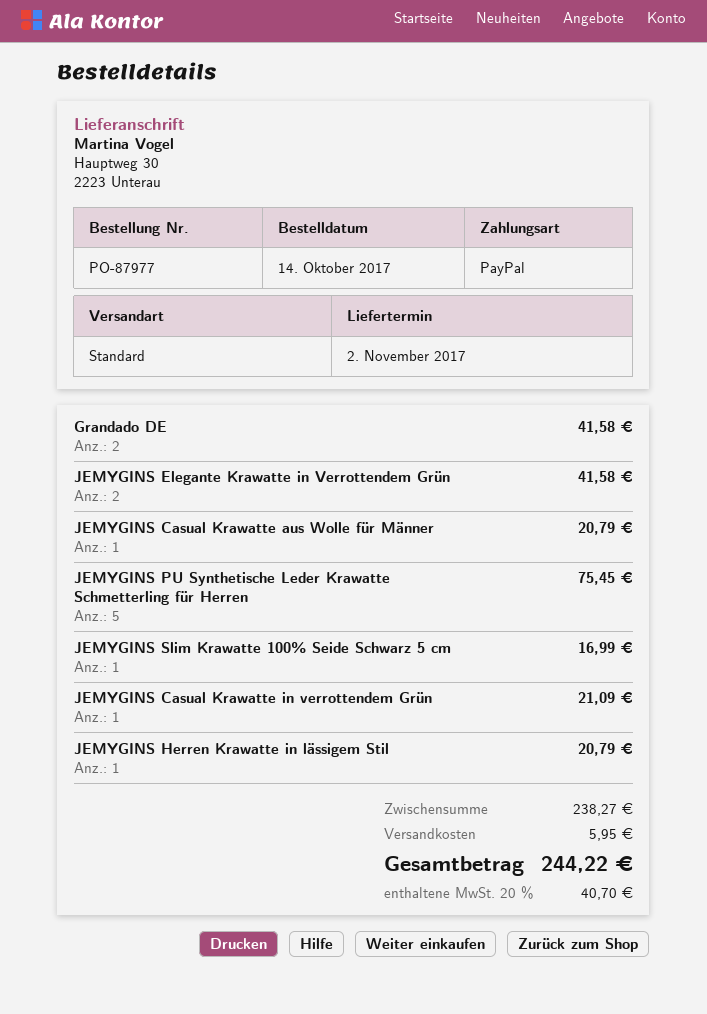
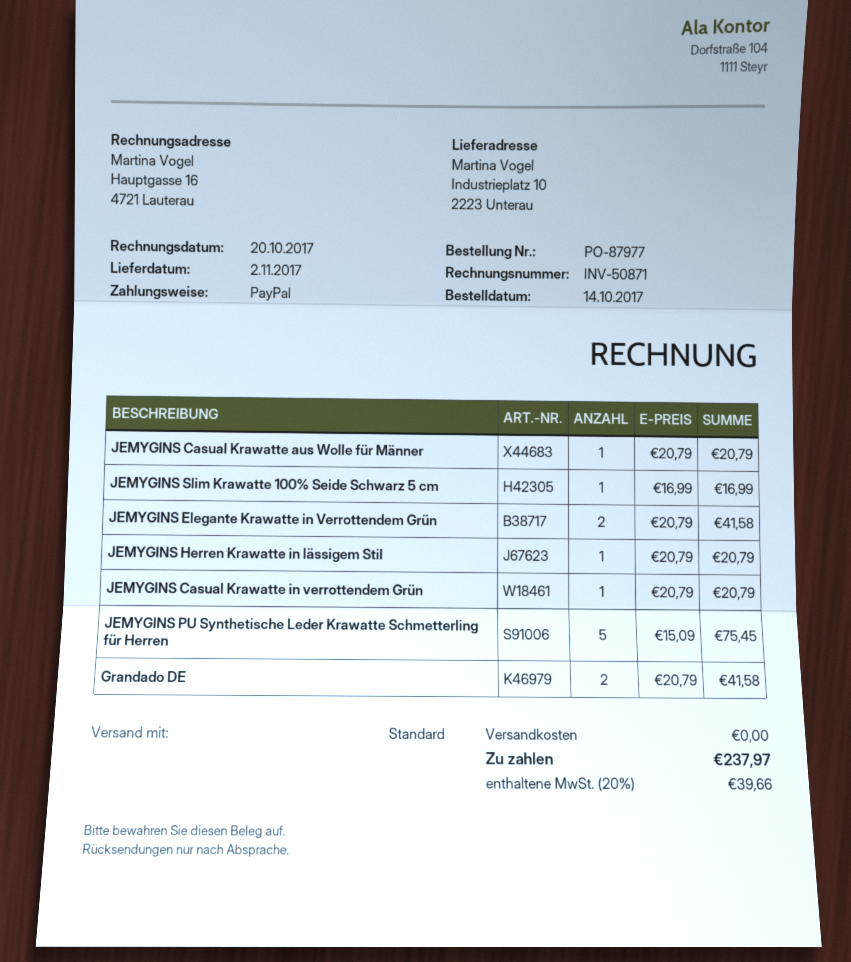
ship to: Hauptweg 30, 2223 Unterau -> Industrieplatz 10, 2223 Unterau
JEMYGINS Casual Krawatte in verrottendem Grün: 1 for 21.09 -> 1 for 20.79
shipping: 5.95 -> 0.00
tax: 20% = 40.70 -> 20% = 39.66
total: 244.22 -> 237.97

